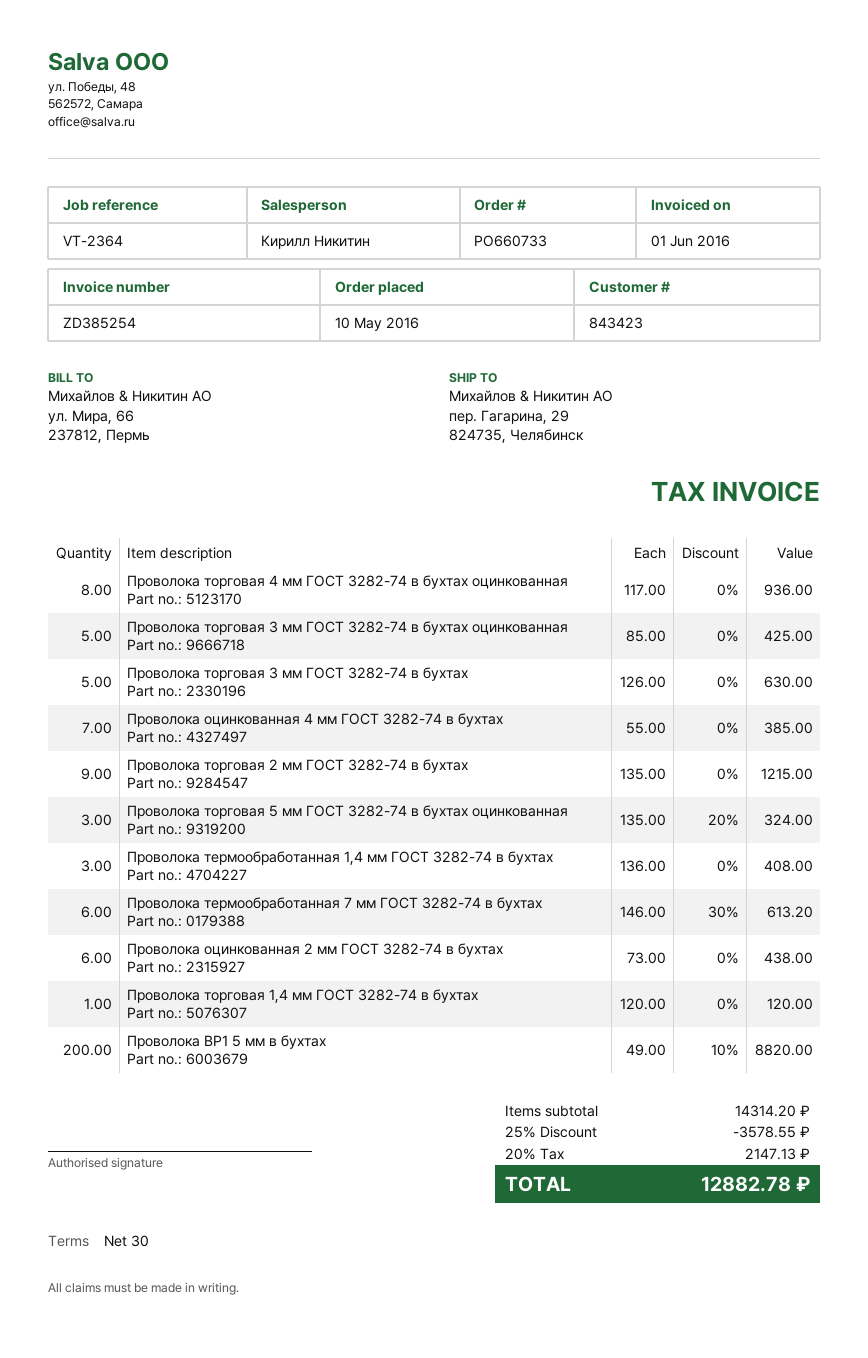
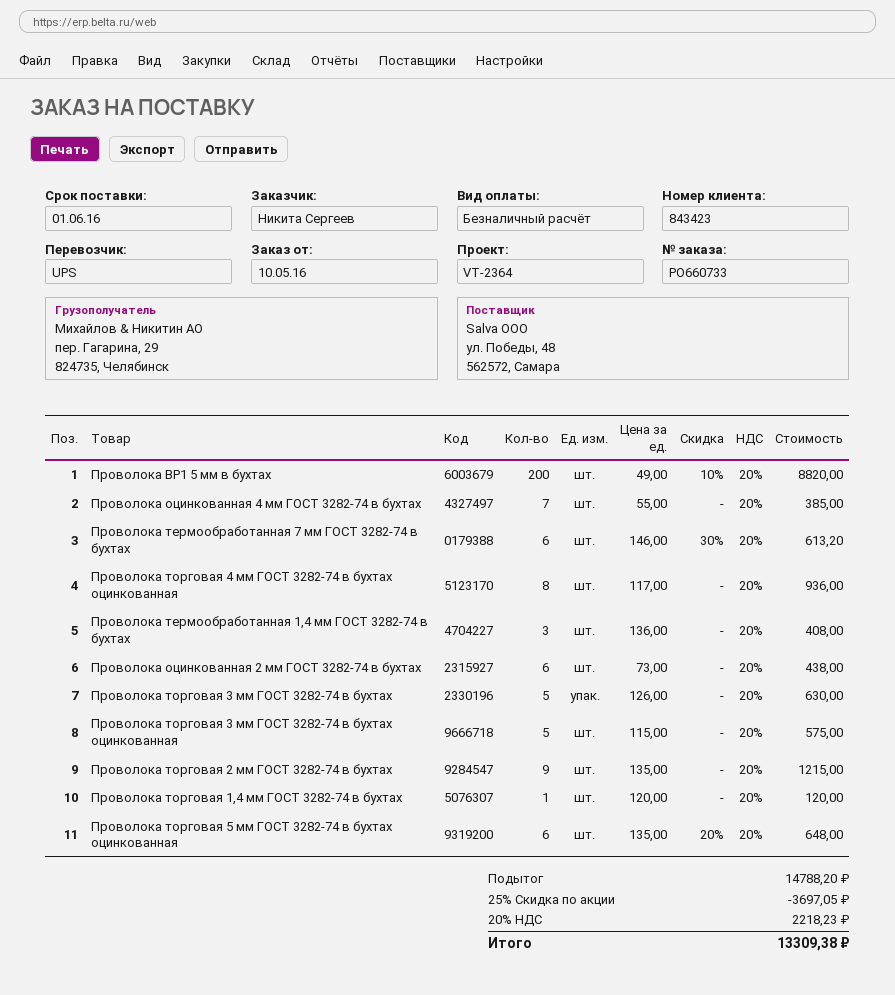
Проволока торговая 3 мм ГОСТ 3282-74 в бухтах оцинкованная: 5 x 85.00 = 425.00 -> 5 x 115.00 = 575.00
Проволока торговая 5 мм ГОСТ 3282-74 в бухтах оцинкованная: 3 x 135.00 - 20% = 324.00 -> 6 x 135.00 - 20% = 648.00
subtotal: 14314.20 -> 14788.20
discount: 25% = 3578.55 -> 25% = 3697.05
tax: 20% = 2147.13 -> 20% = 2218.23
total: 12882.78 -> 13309.38

